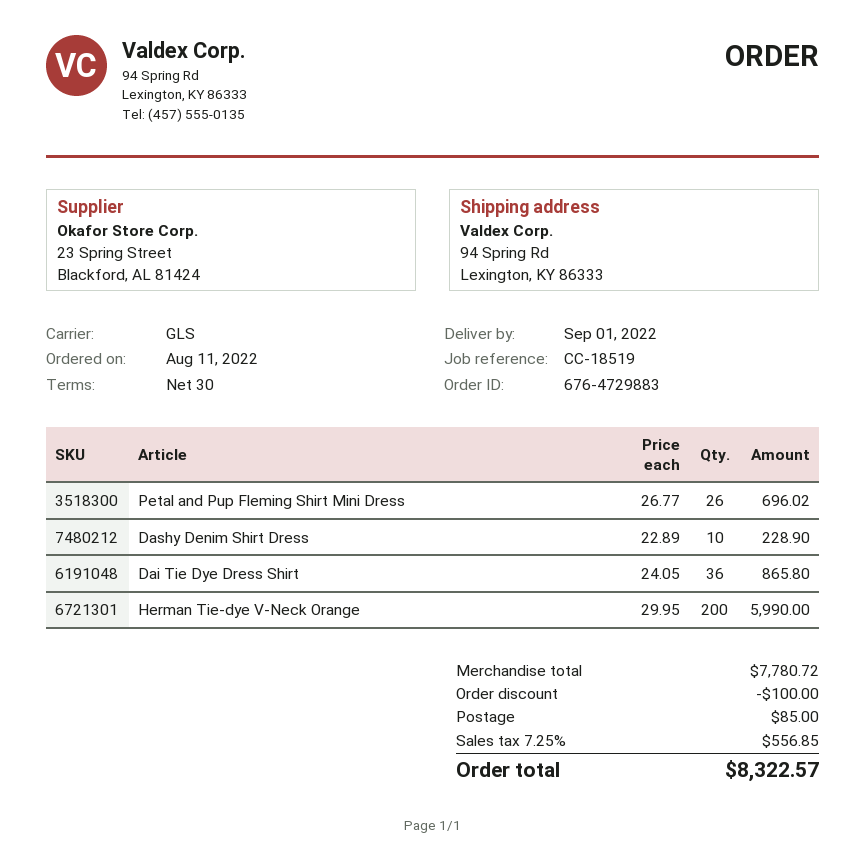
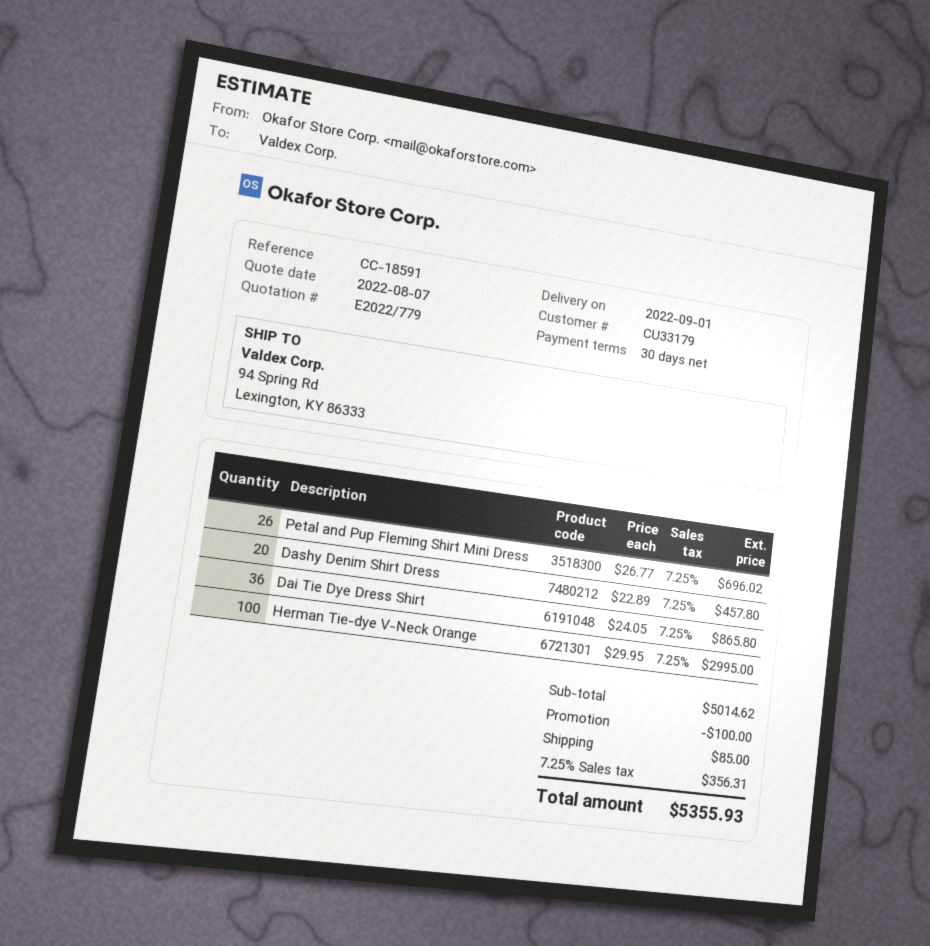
reference: CC-18519 -> CC-18591
Dashy Denim Shirt Dress: 10 x 22.89 = 228.90 -> 20 x 22.89 = 457.80
Herman Tie-dye V-Neck Orange: 200 x 29.95 = 5990.00 -> 100 x 29.95 = 2995.00
subtotal: 7780.72 -> 5014.62
tax: 7.25% = 556.85 -> 7.25% = 356.31
total: 8322.57 -> 5355.93

